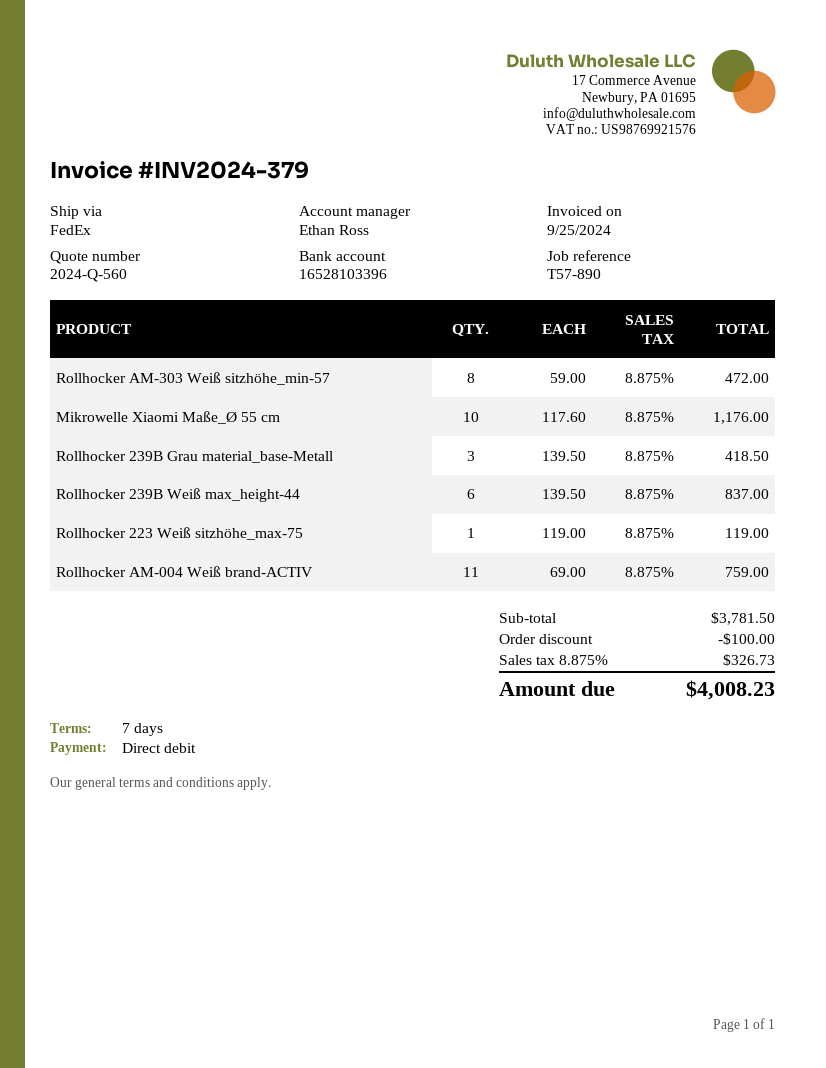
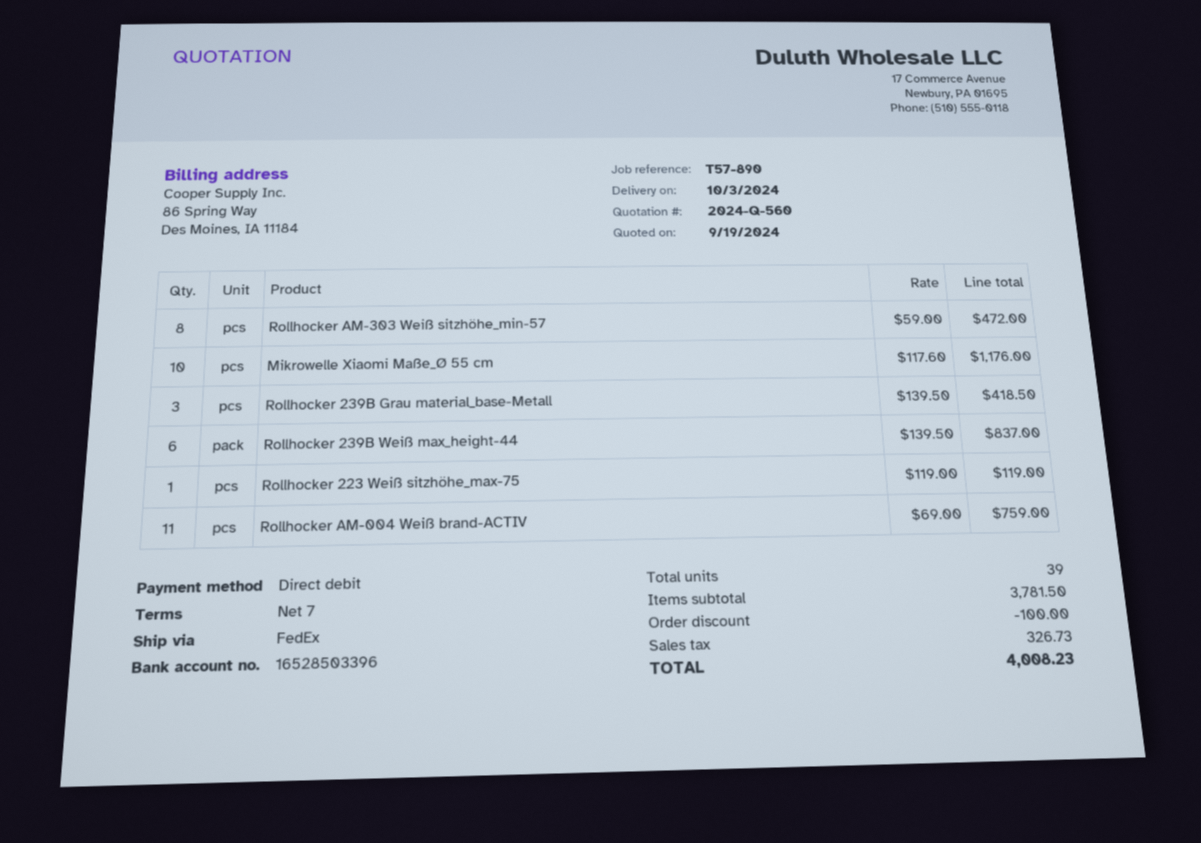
bank account: 16528103396 -> 16528503396

